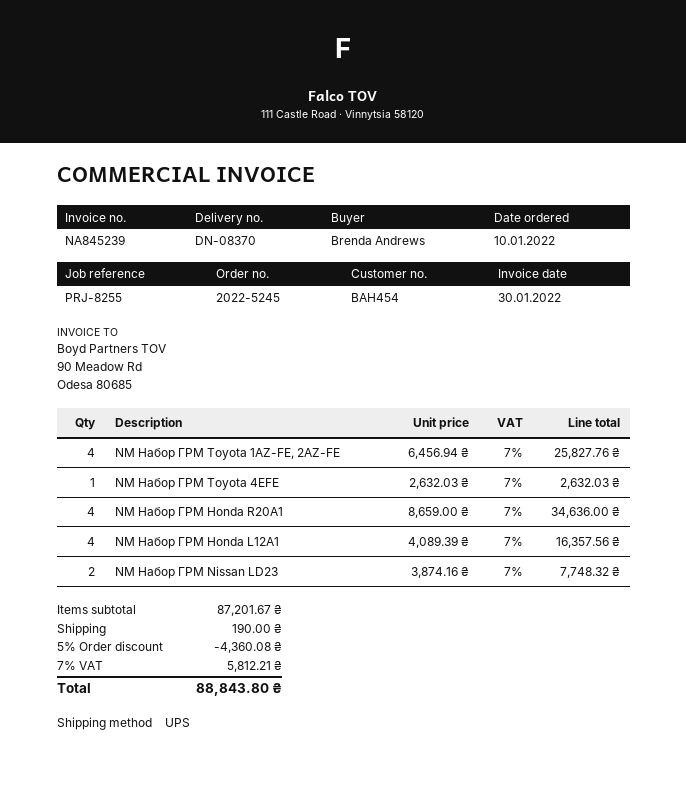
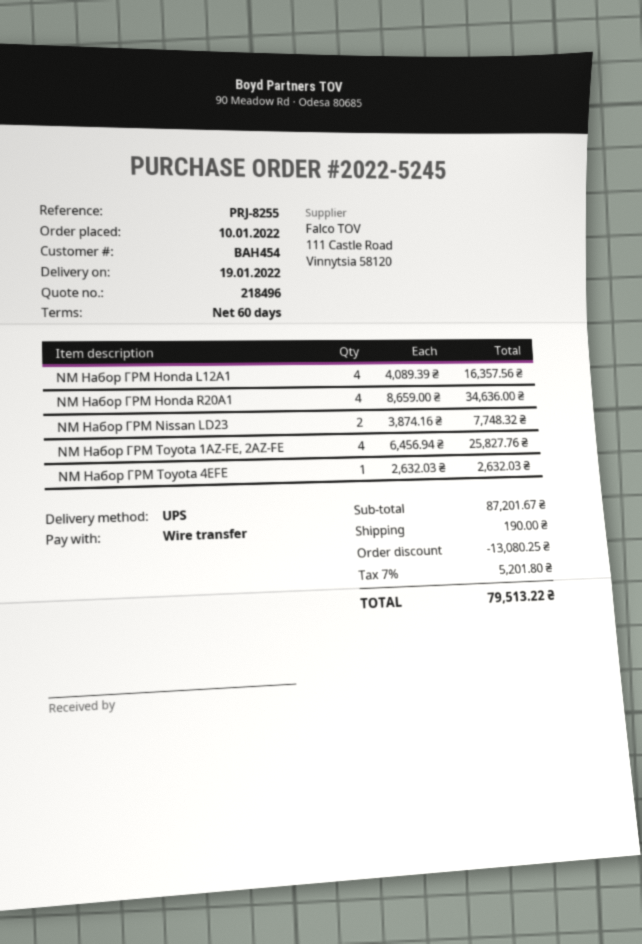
discount: 4360.08 -> 13080.25
tax: 7% = 5812.21 -> 7% = 5201.80
total: 88843.80 -> 79513.22

